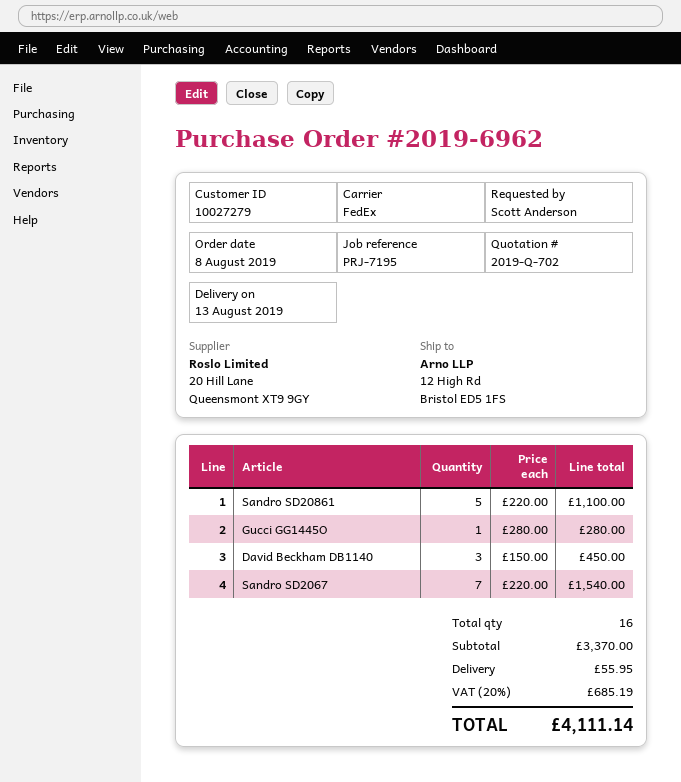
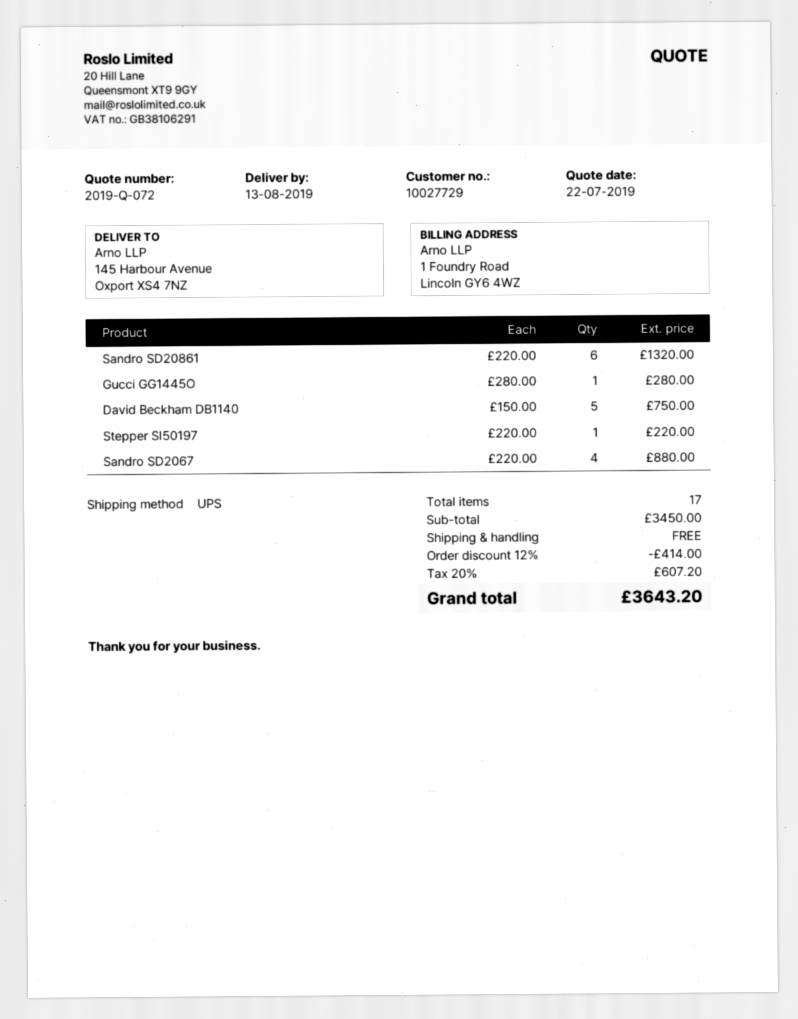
quote number: 2019-Q-702 -> 2019-Q-072
customer number: 10027279 -> 10027729
shipping method: FedEx -> UPS
ship to: 12 High Rd, Bristol ED5 1FS -> 145 Harbour Avenue, Oxport XS4 7NZ
Sandro SD20861: 5 x 220.00 = 1100.00 -> 6 x 220.00 = 1320.00
David Beckham DB1140: 3 x 150.00 = 450.00 -> 5 x 150.00 = 750.00
Sandro SD2067: 7 x 220.00 = 1540.00 -> 4 x 220.00 = 880.00
Stepper SI50197: none -> 1 x 220.00 = 220.00
total quantity: 16 -> 17
subtotal: 3370.00 -> 3450.00
discount: none -> 12% = 414.00
shipping: 55.95 -> 0.00
tax: 20% = 685.19 -> 20% = 607.20
total: 4111.14 -> 3643.20

